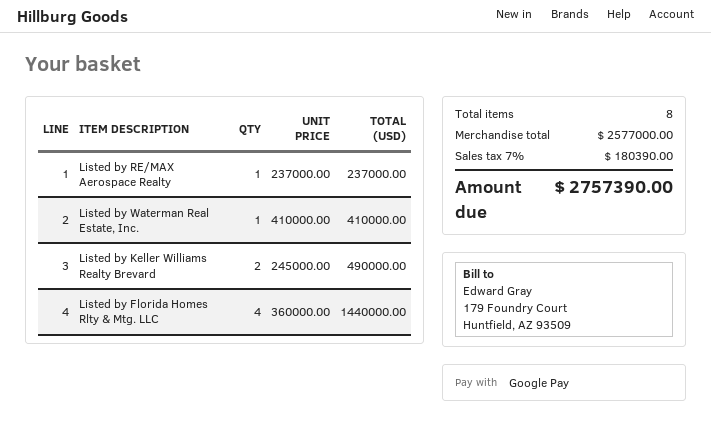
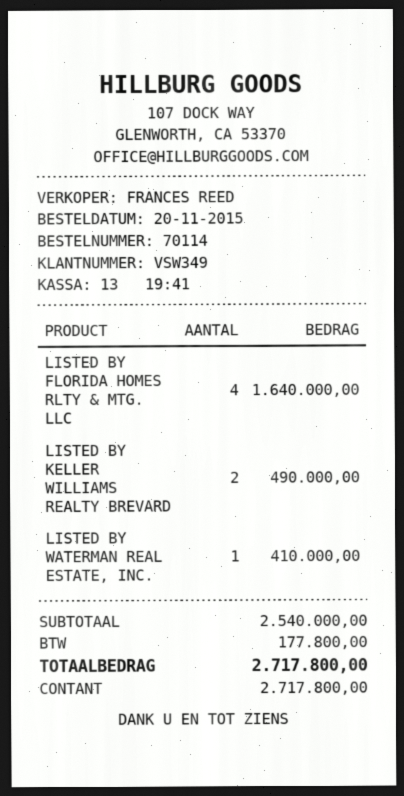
payment method: Google Pay -> cash
Listed by RE/MAX Aerospace Realty: 1 for 237000.00 -> none
Listed by Florida Homes Rlty & Mtg. LLC: 4 for 1440000.00 -> 4 for 1640000.00
subtotal: 2577000.00 -> 2540000.00
tax: 180390.00 -> 177800.00
total: 2757390.00 -> 2717800.00

